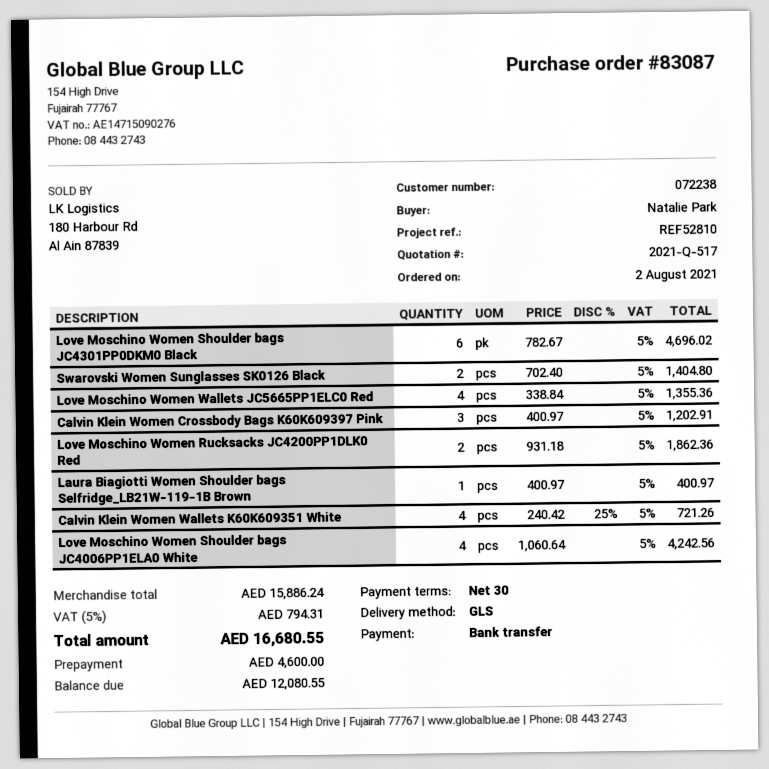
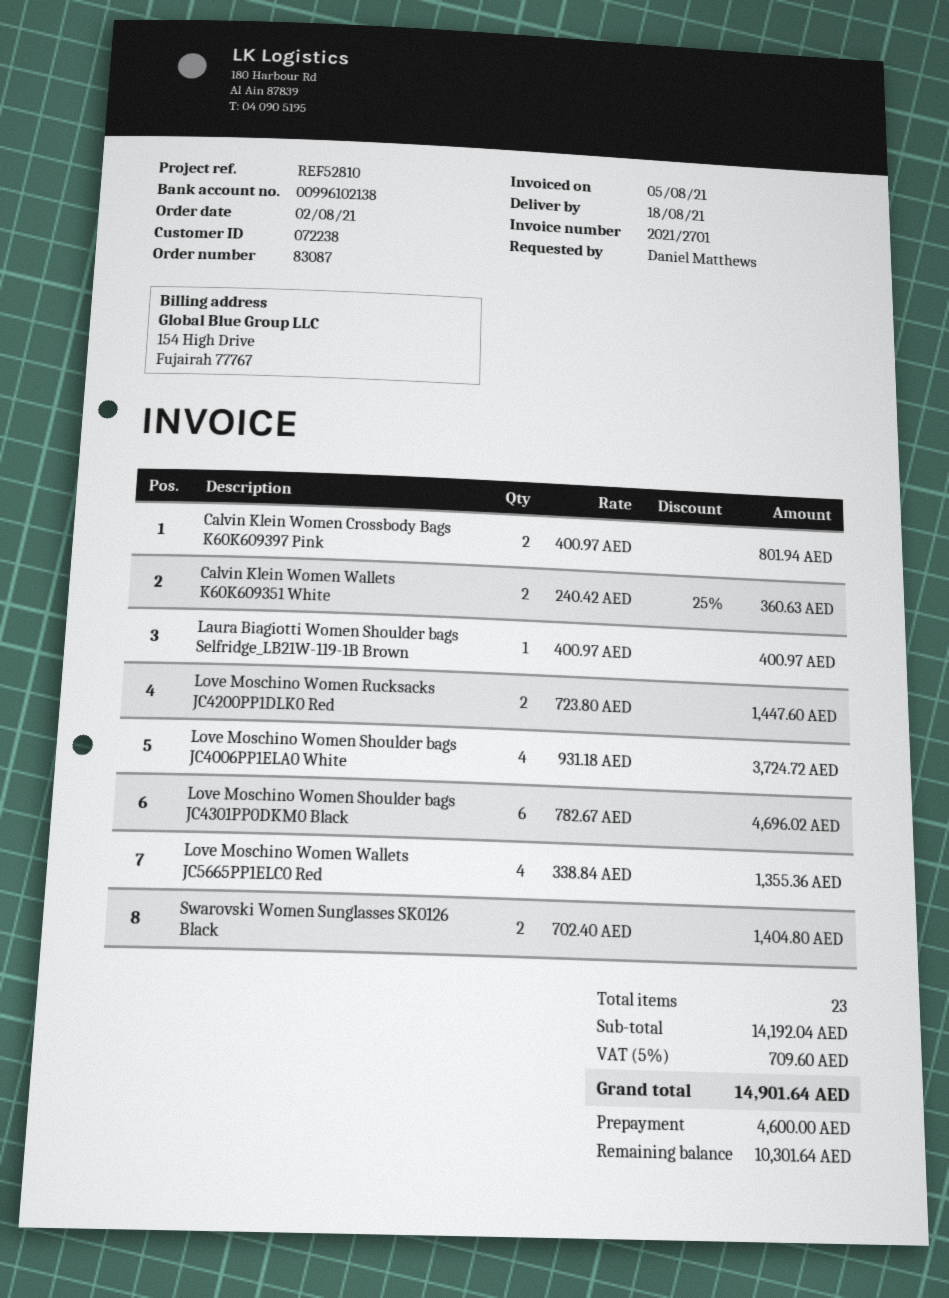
ordered by: Natalie Park -> Daniel Matthews
Calvin Klein Women Crossbody Bags K60K609397 Pink: 3 x 400.97 = 1202.91 -> 2 x 400.97 = 801.94
Love Moschino Women Rucksacks JC4200PP1DLK0 Red: 2 x 931.18 = 1862.36 -> 2 x 723.80 = 1447.60
Calvin Klein Women Wallets K60K609351 White: 4 x 240.42 - 25% = 721.26 -> 2 x 240.42 - 25% = 360.63
Love Moschino Women Shoulder bags JC4006PP1ELA0 White: 4 x 1060.64 = 4242.56 -> 4 x 931.18 = 3724.72
subtotal: 15886.24 -> 14192.04
tax: 5% = 794.31 -> 5% = 709.60
total: 16680.55 -> 14901.64
balance: 12080.55 -> 10301.64

